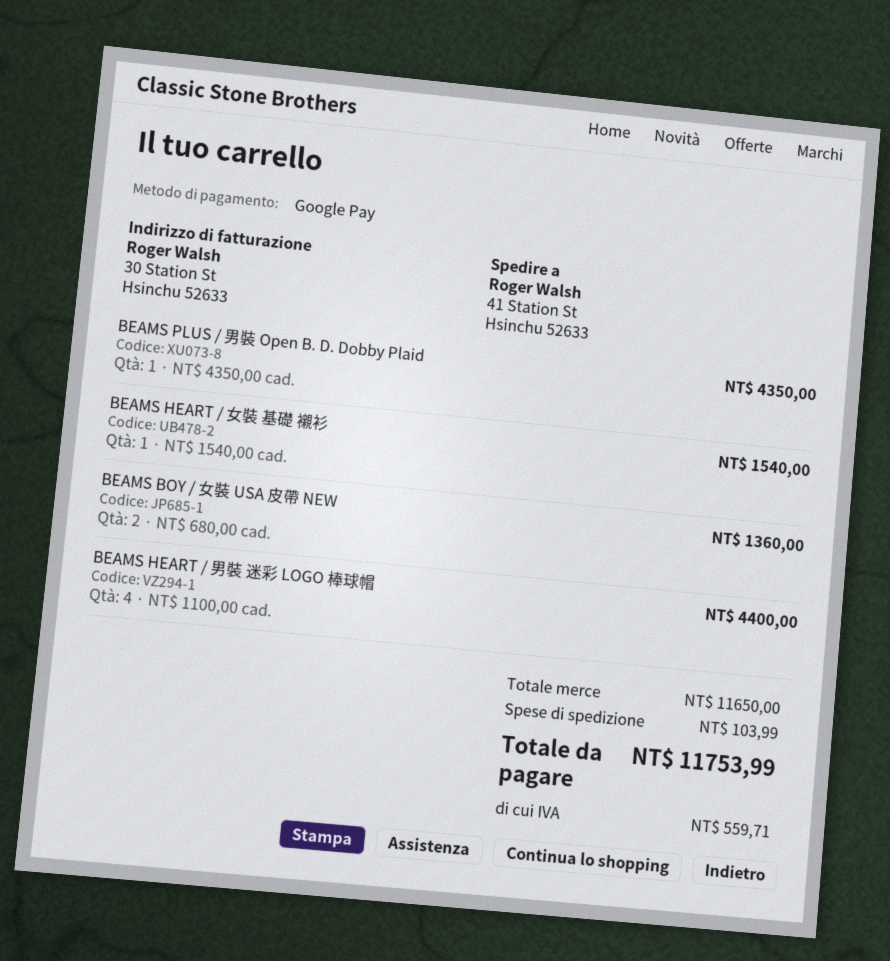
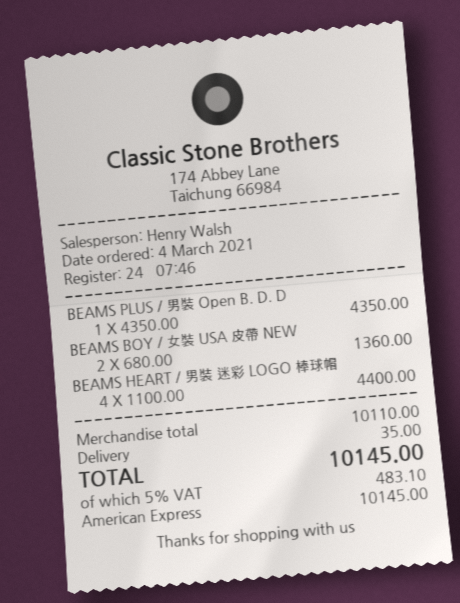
payment method: Google Pay -> American Express
BEAMS HEART / 女裝 基礎 襯衫: 1 x 1540.00 = 1540.00 -> none
subtotal: 11650.00 -> 10110.00
shipping: 103.99 -> 35.00
tax: 559.71 -> 483.10
total: 11753.99 -> 10145.00

